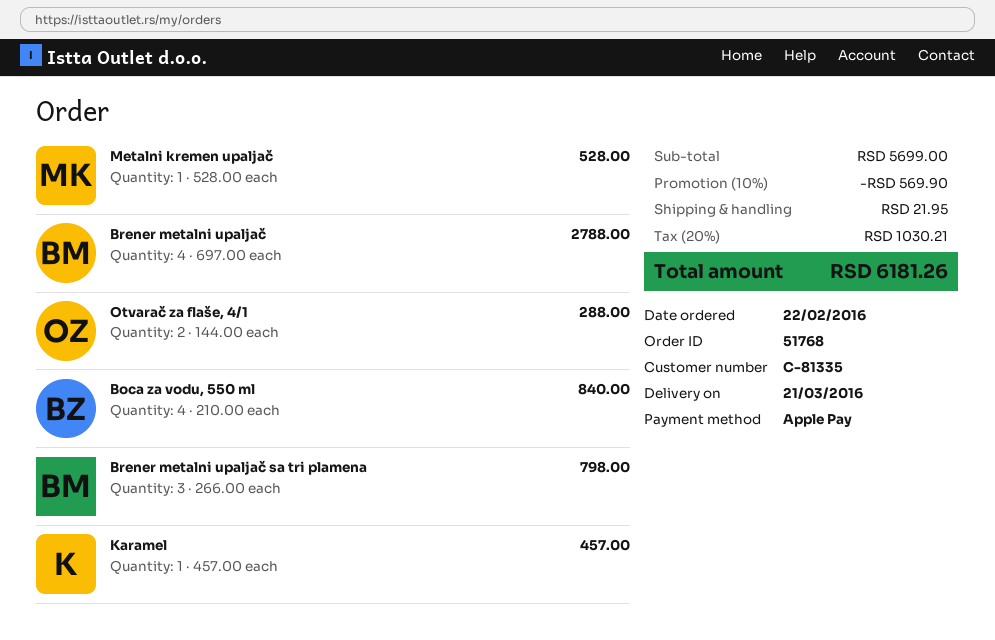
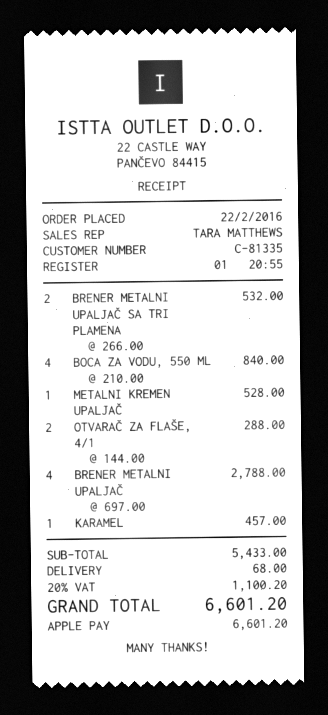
Brener metalni upaljač sa tri plamena: 3 x 266.00 = 798.00 -> 2 x 266.00 = 532.00
subtotal: 5699.00 -> 5433.00
discount: 10% = 569.90 -> none
shipping: 21.95 -> 68.00
tax: 20% = 1030.21 -> 20% = 1100.20
total: 6181.26 -> 6601.20

